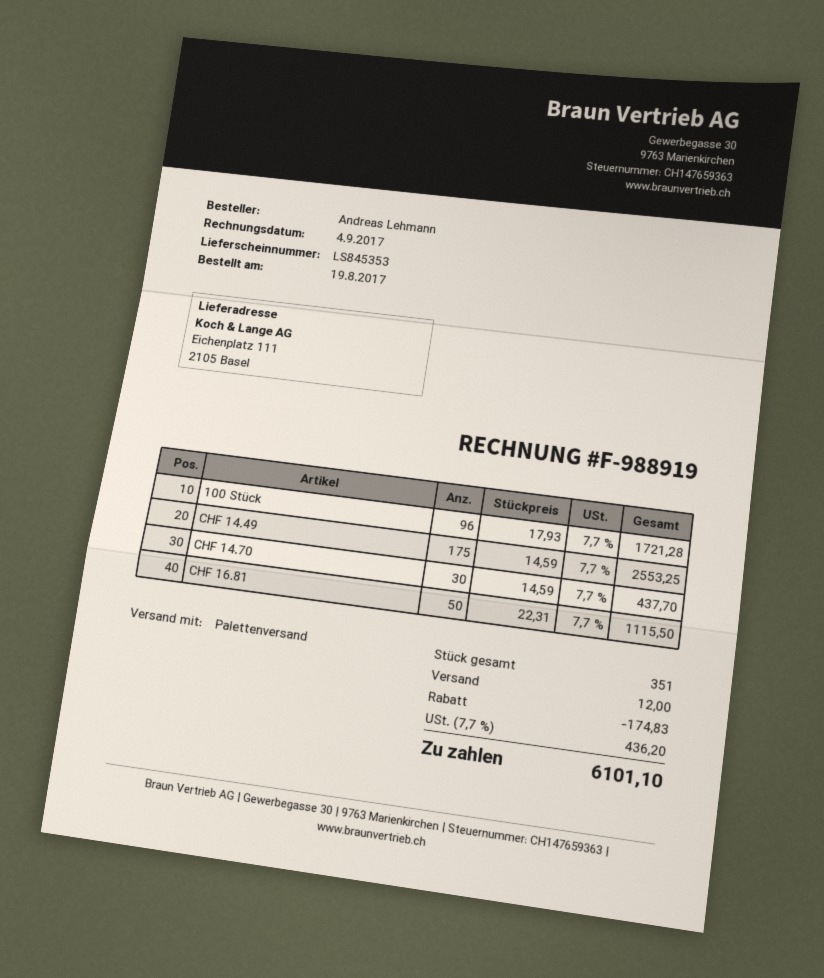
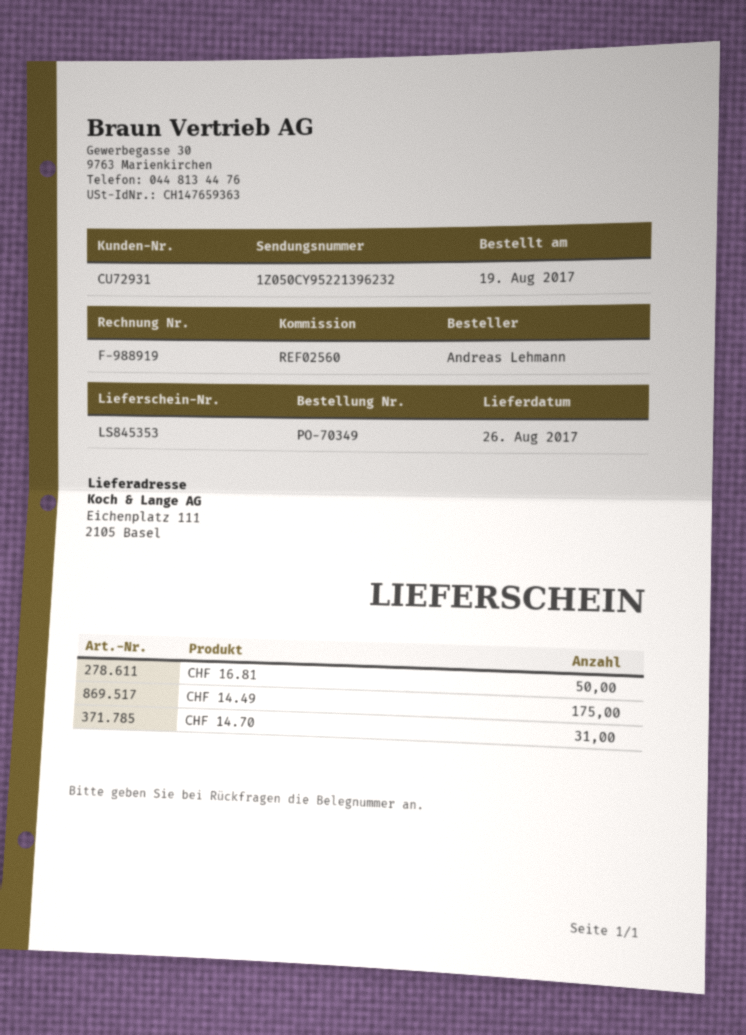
100 Stück: 96 -> none
CHF 14.70: 30 -> 31

